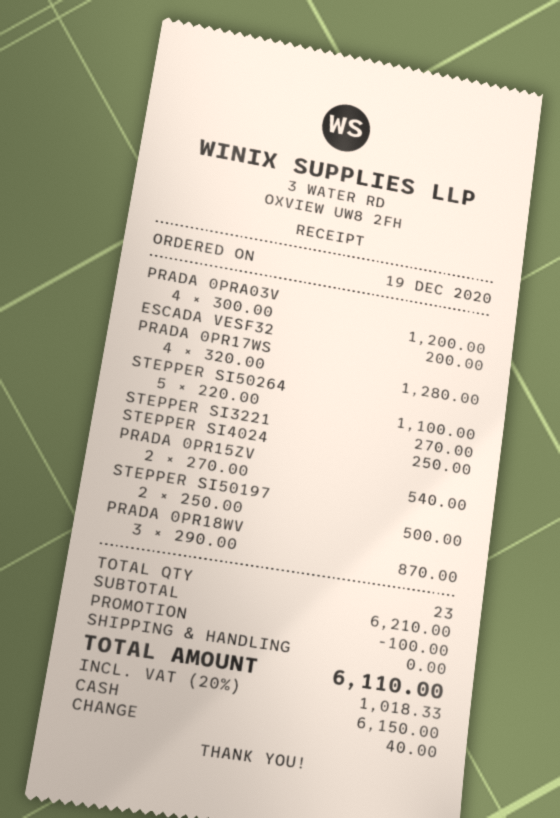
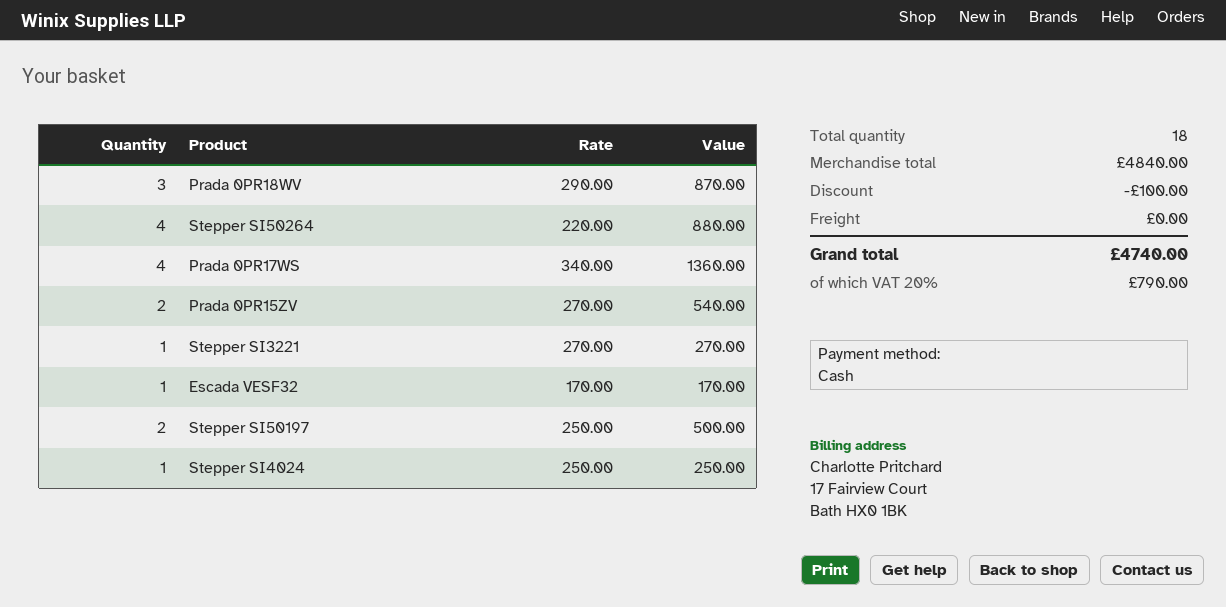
PRADA 0PRA03V: 4 x 300.00 = 1200.00 -> none
ESCADA VESF32: 1 x 200.00 = 200.00 -> 1 x 170.00 = 170.00
PRADA 0PR17WS: 4 x 320.00 = 1280.00 -> 4 x 340.00 = 1360.00
STEPPER SI50264: 5 x 220.00 = 1100.00 -> 4 x 220.00 = 880.00
total quantity: 23 -> 18
subtotal: 6210.00 -> 4840.00
tax: 20% = 1018.33 -> 20% = 790.00
total: 6110.00 -> 4740.00

